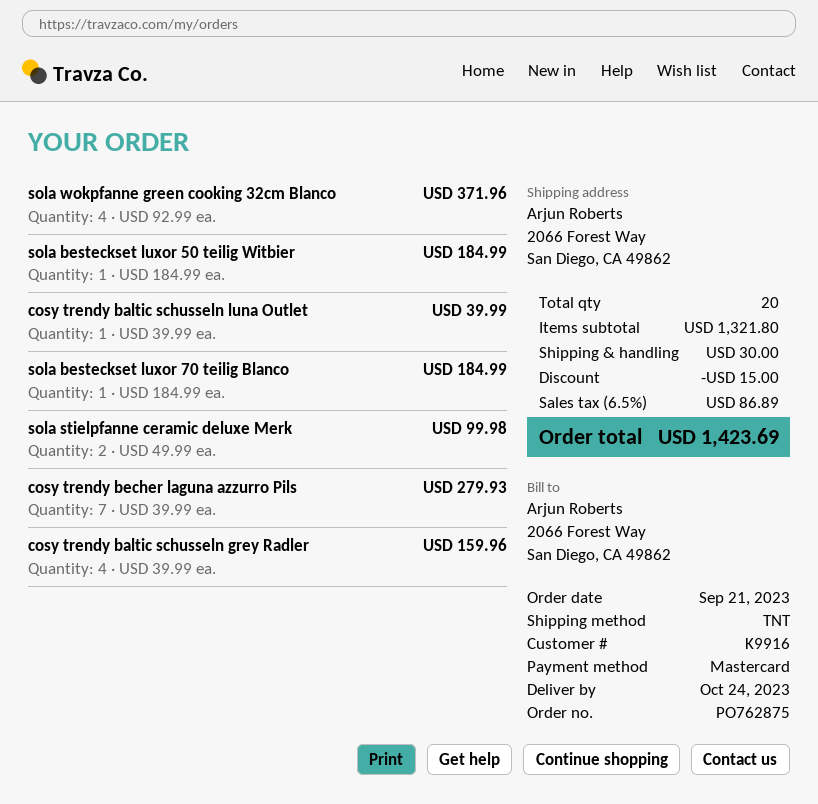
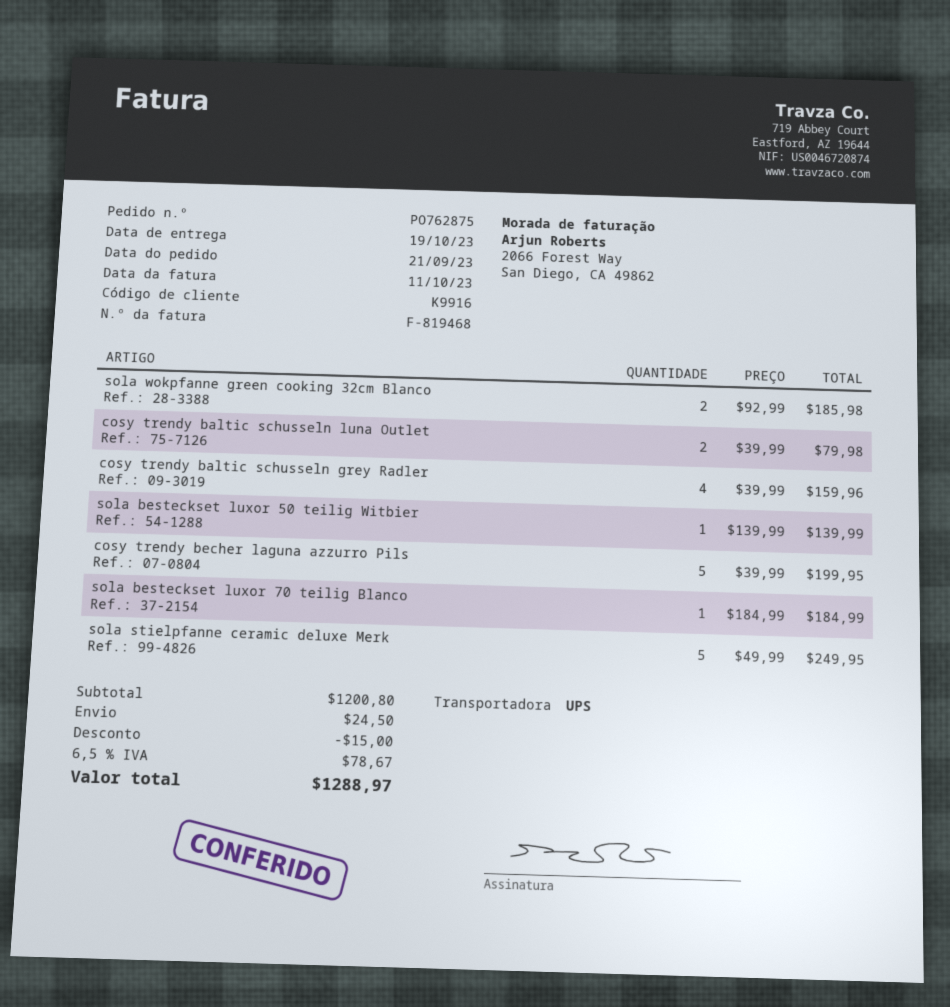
delivery date: 2023-10-24 -> 2023-10-19
shipping method: TNT -> UPS
sola wokpfanne green cooking 32cm Blanco: 4 x 92.99 = 371.96 -> 2 x 92.99 = 185.98
sola besteckset luxor 50 teilig Witbier: 1 x 184.99 = 184.99 -> 1 x 139.99 = 139.99
cosy trendy baltic schusseln luna Outlet: 1 x 39.99 = 39.99 -> 2 x 39.99 = 79.98
sola stielpfanne ceramic deluxe Merk: 2 x 49.99 = 99.98 -> 5 x 49.99 = 249.95
cosy trendy becher laguna azzurro Pils: 7 x 39.99 = 279.93 -> 5 x 39.99 = 199.95
subtotal: 1321.80 -> 1200.80
shipping: 30.00 -> 24.50
tax: 6.5% = 86.89 -> 6.5% = 78.67
total: 1423.69 -> 1288.97

